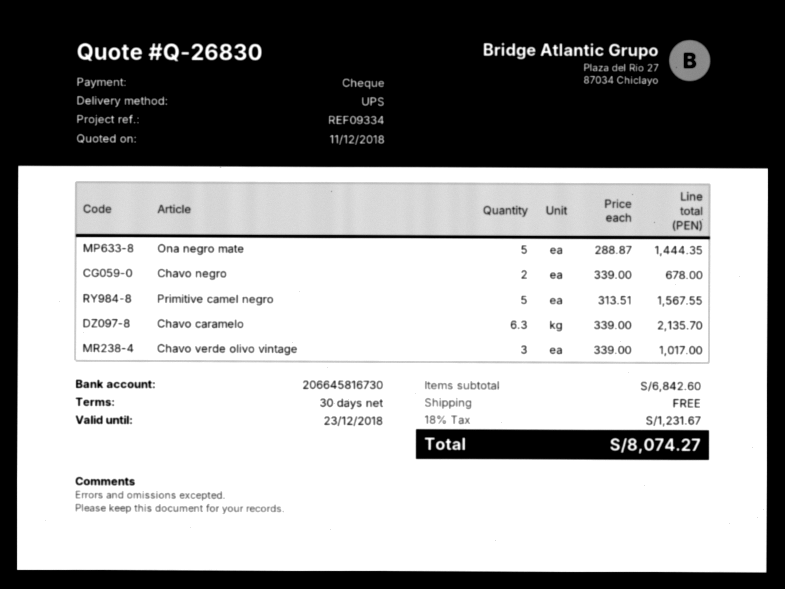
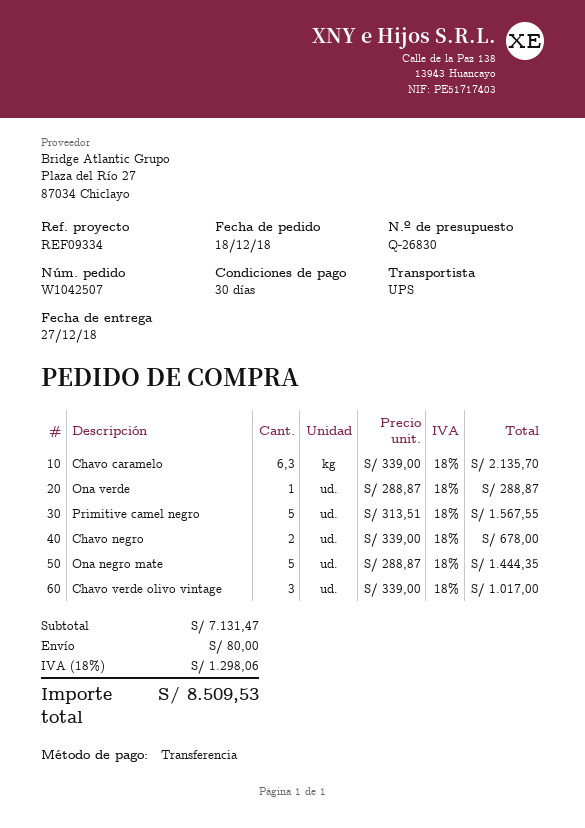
payment method: cheque -> bank transfer
Ona verde: none -> 1 x 288.87 = 288.87
subtotal: 6842.60 -> 7131.47
shipping: 0.00 -> 80.00
tax: 18% = 1231.67 -> 18% = 1298.06
total: 8074.27 -> 8509.53

